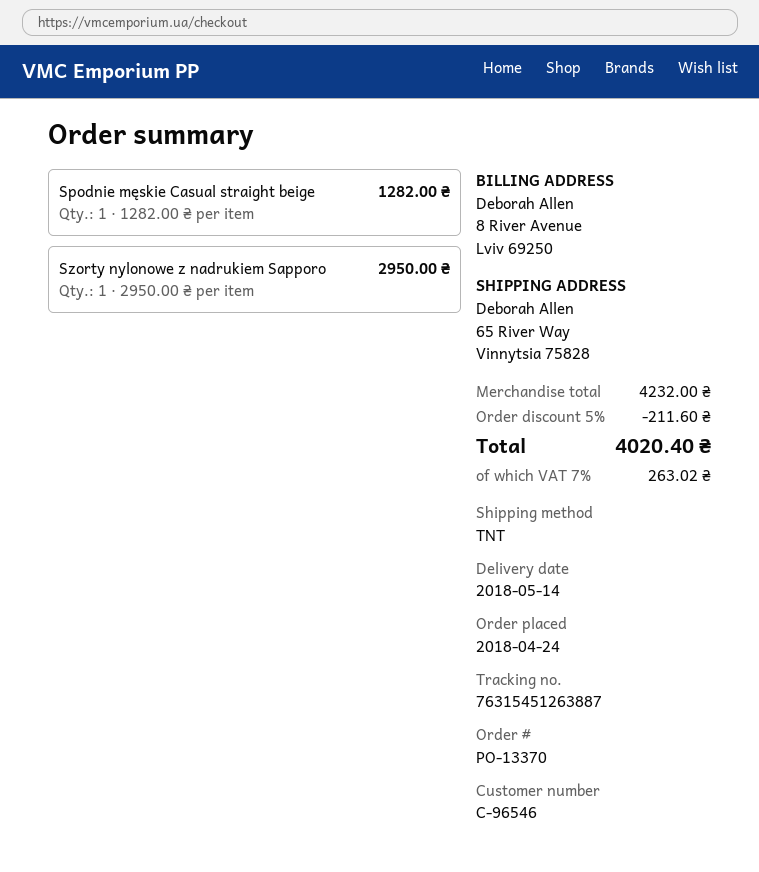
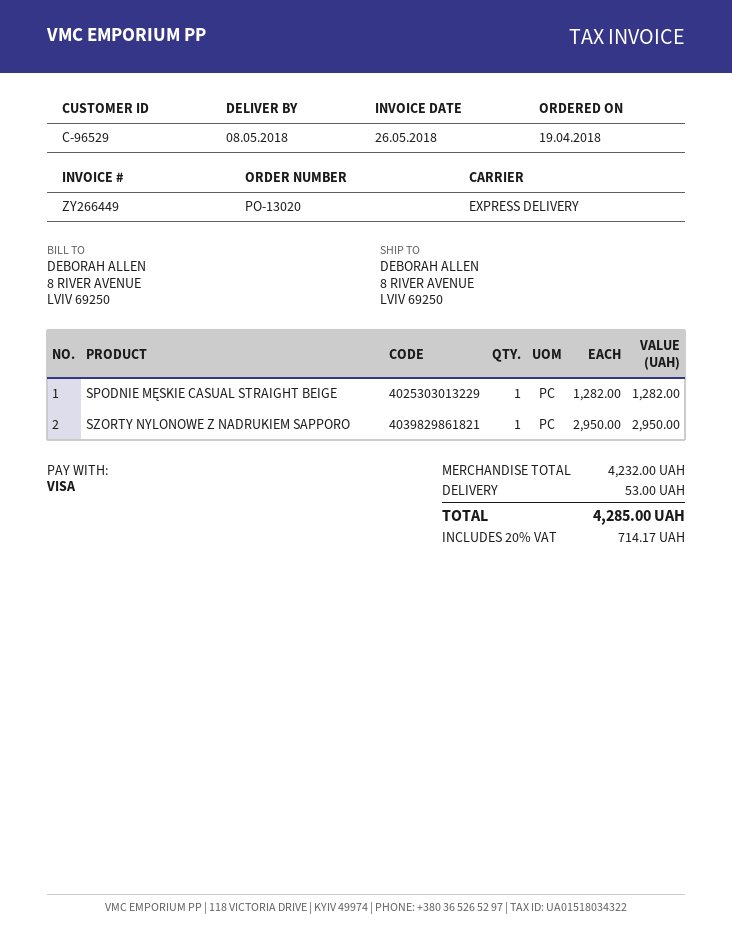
order number: PO-13370 -> PO-13020
order date: 2018-04-24 -> 2018-04-19
delivery date: 2018-05-14 -> 2018-05-08
customer number: C-96546 -> C-96529
shipping method: TNT -> express
ship to: 65 River Way, Vinnytsia 75828 -> 8 RIVER AVENUE, LVIV 69250
discount: 5% = 211.60 -> none
shipping: none -> 53.00
tax: 7% = 263.02 -> 20% = 714.17
total: 4020.40 -> 4285.00

